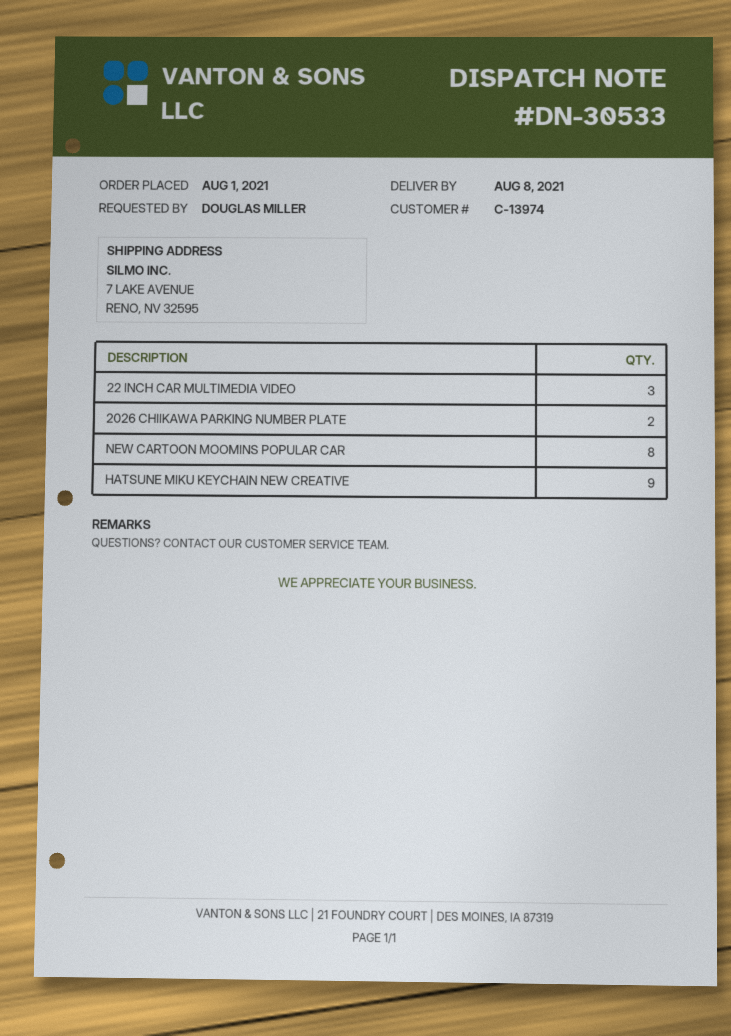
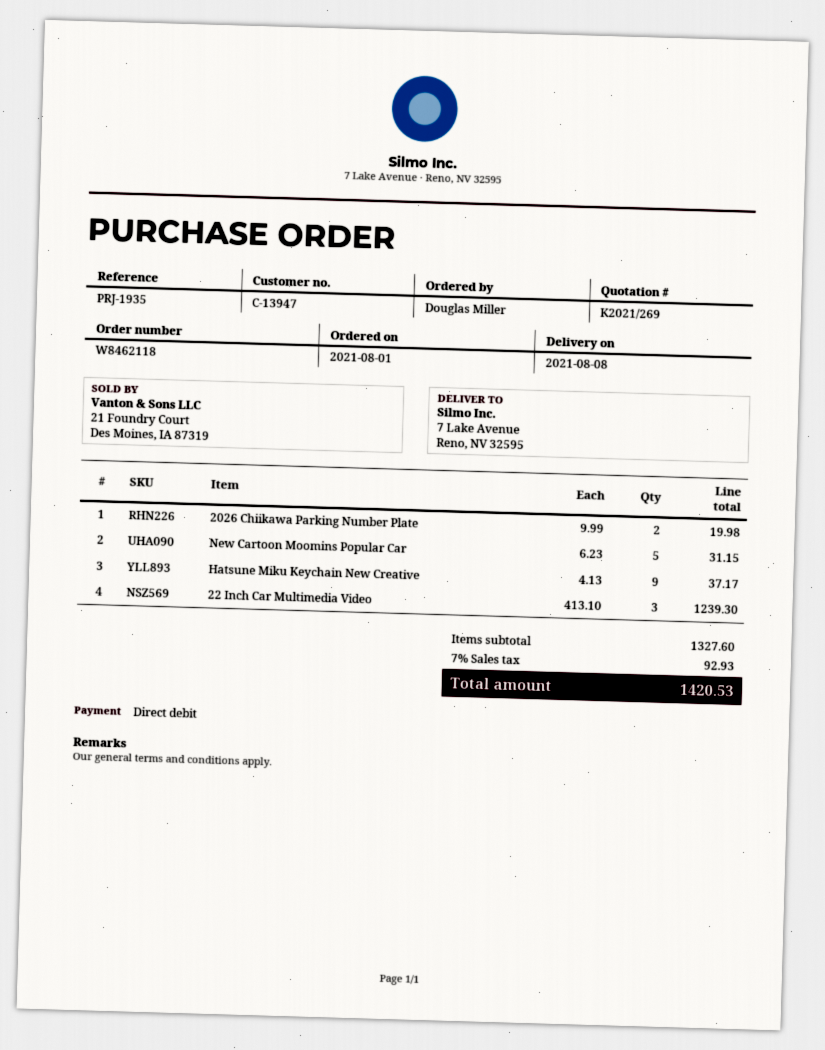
customer number: C-13974 -> C-13947
NEW CARTOON MOOMINS POPULAR CAR: 8 -> 5

